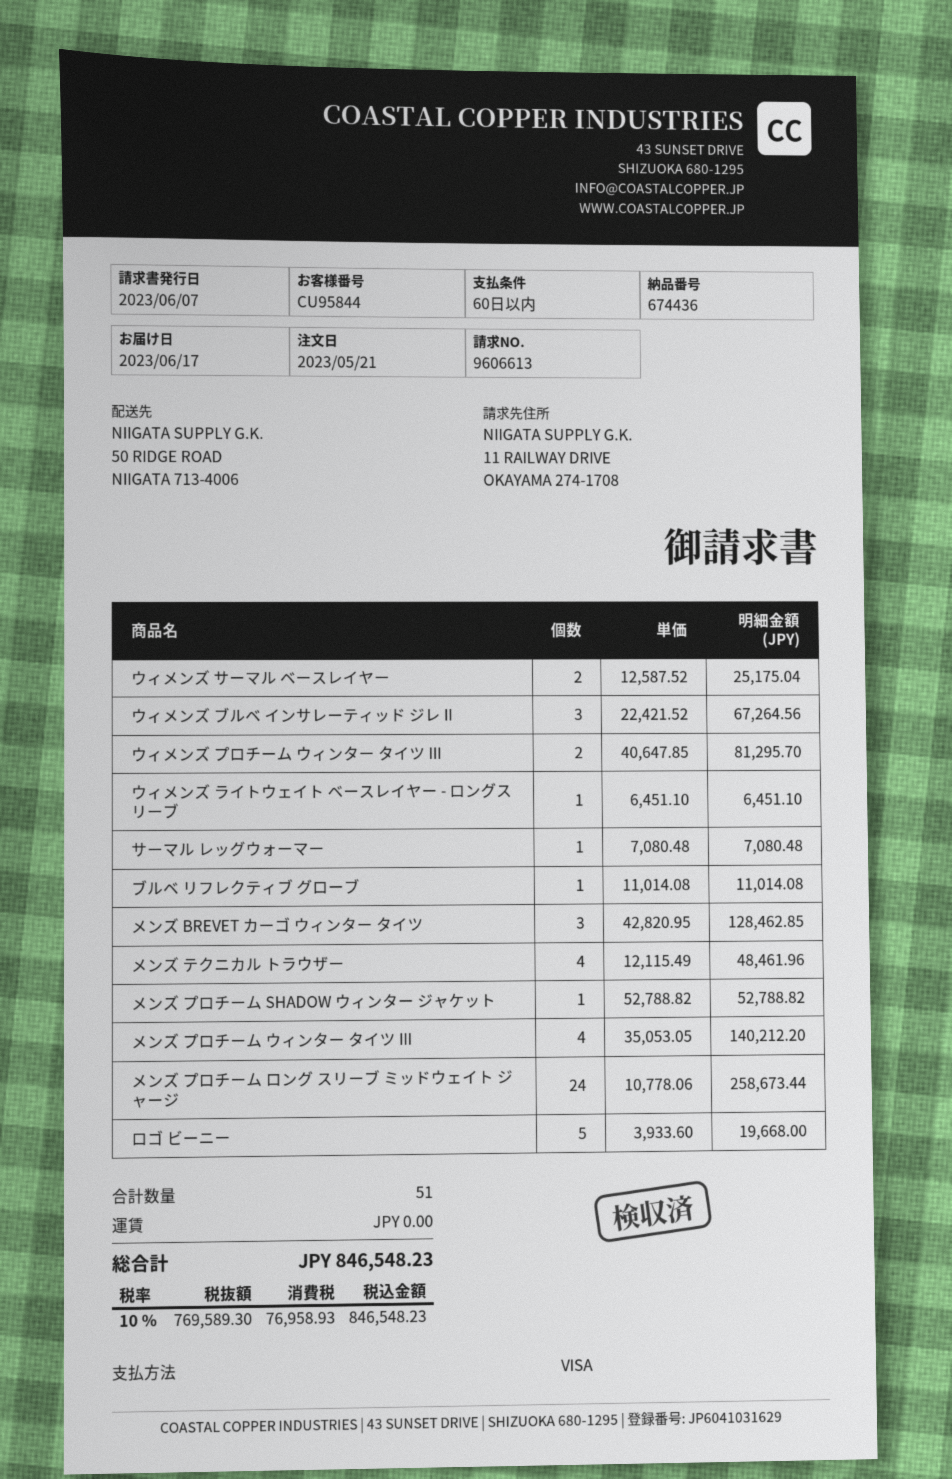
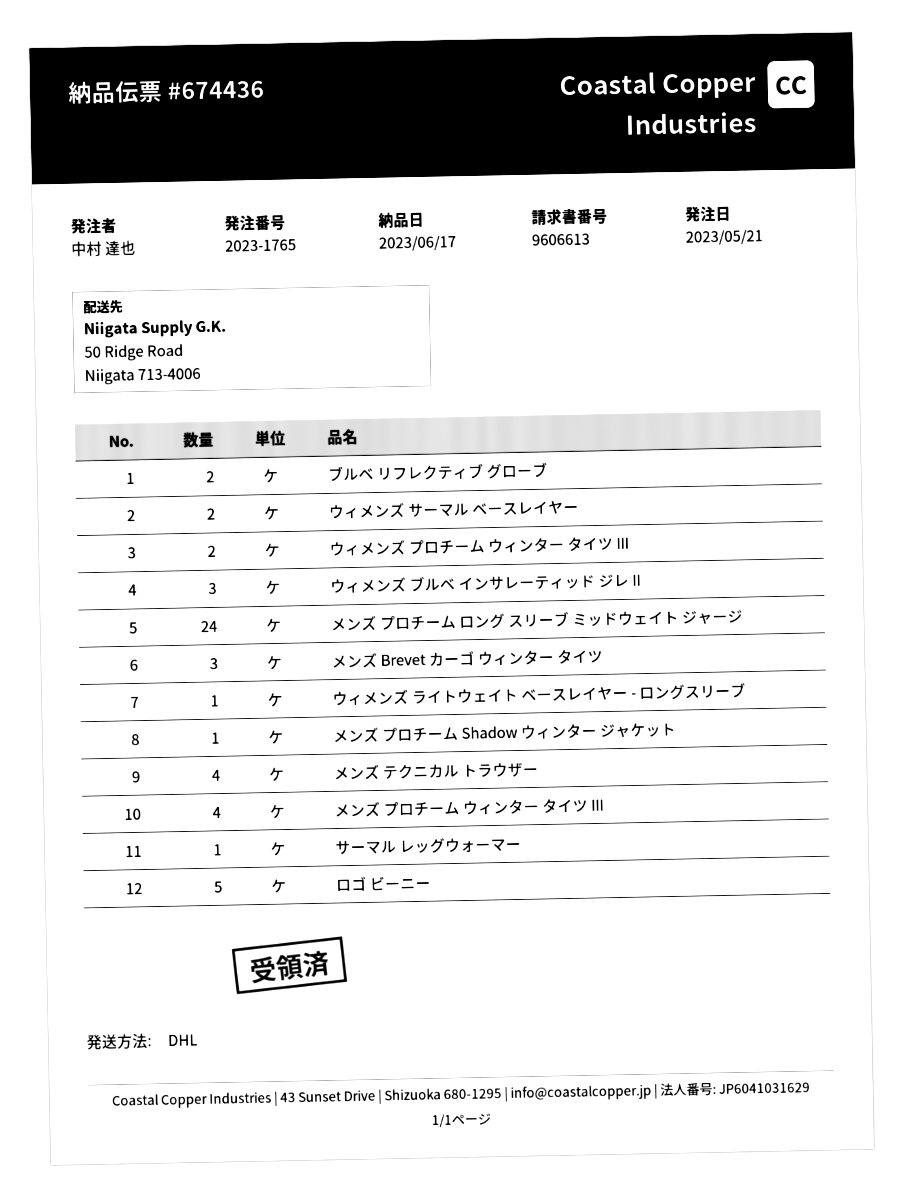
ブルベ リフレクティブ グローブ: 1 -> 2

